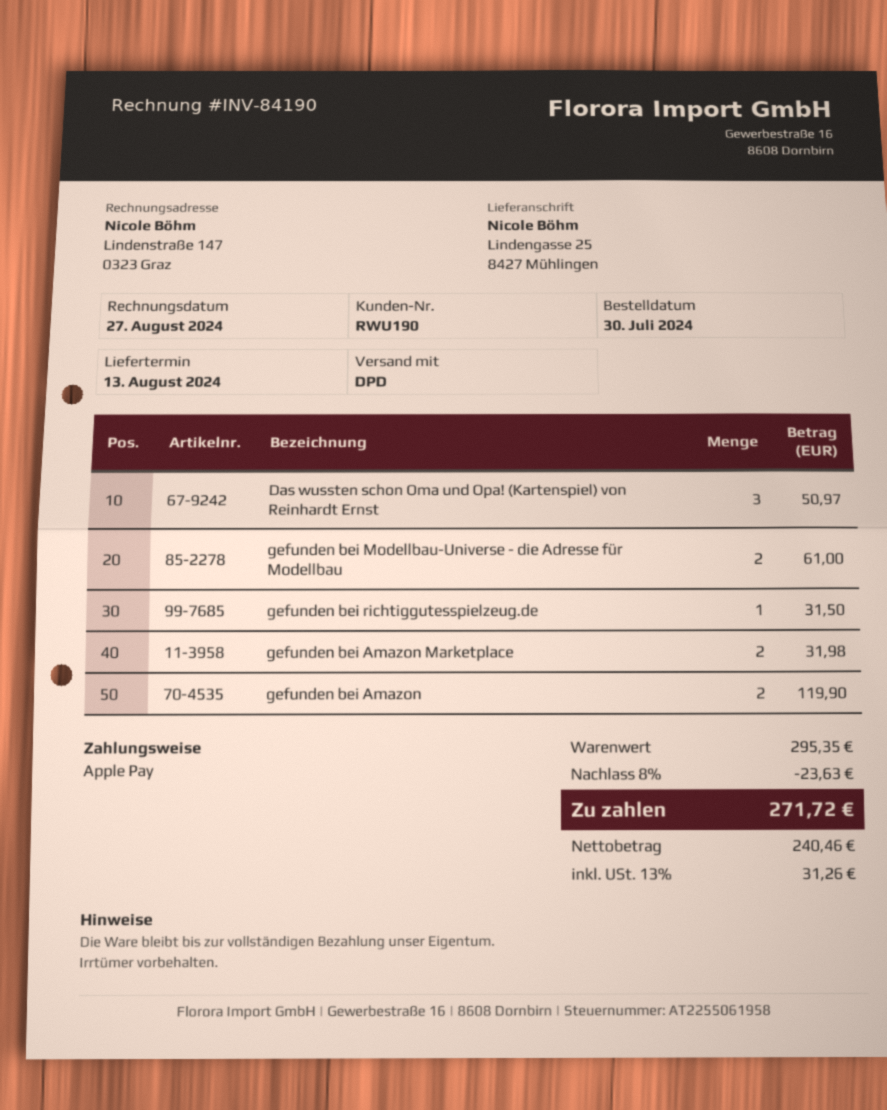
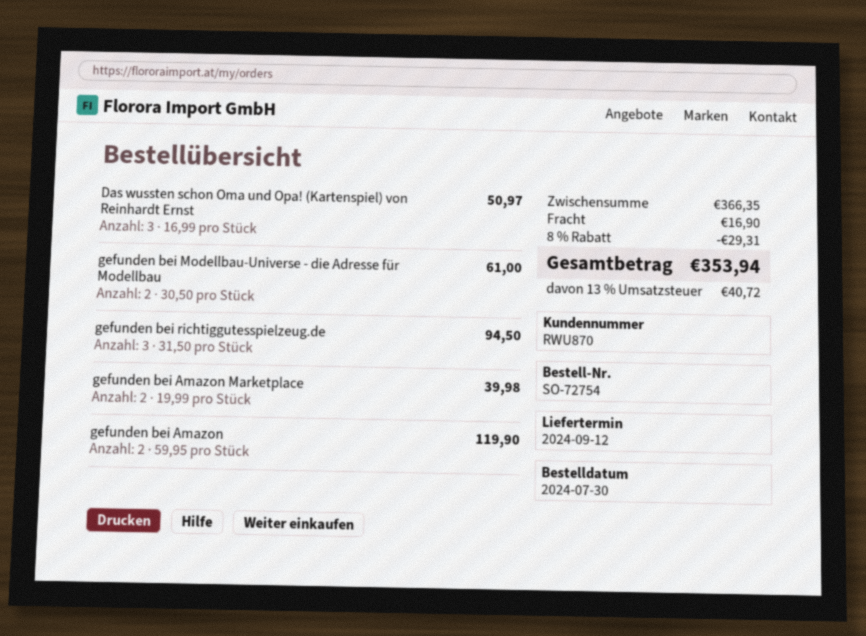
delivery date: 2024-08-13 -> 2024-09-12
customer number: RWU190 -> RWU870
gefunden bei richtiggutesspielzeug.de: 1 for 31.50 -> 3 for 94.50
gefunden bei Amazon Marketplace: 2 for 31.98 -> 2 for 39.98
subtotal: 295.35 -> 366.35
discount: 8% = 23.63 -> 8% = 29.31
shipping: none -> 16.90
tax: 13% = 31.26 -> 13% = 40.72
total: 271.72 -> 353.94

